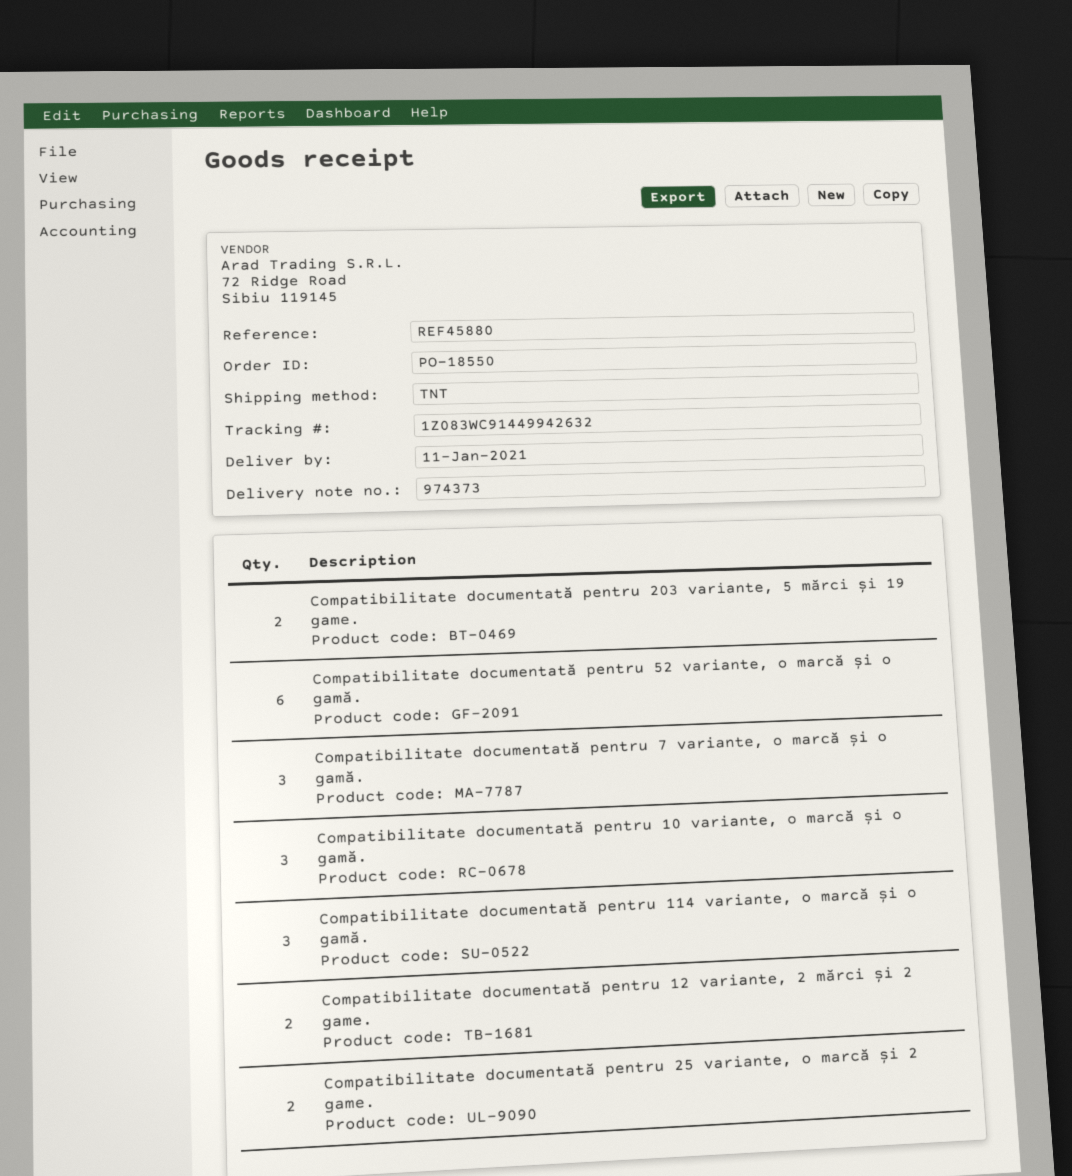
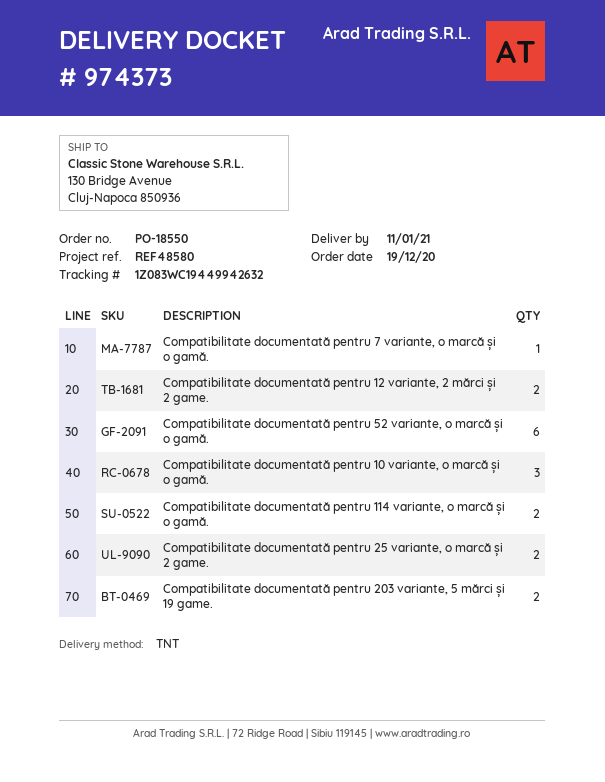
reference: REF45880 -> REF48580
tracking number: 1Z083WC91449942632 -> 1Z083WC19449942632
Compatibilitate documentată pentru 7 variante, o marcă și o gamă.: 3 -> 1
Compatibilitate documentată pentru 114 variante, o marcă și o gamă.: 3 -> 2

